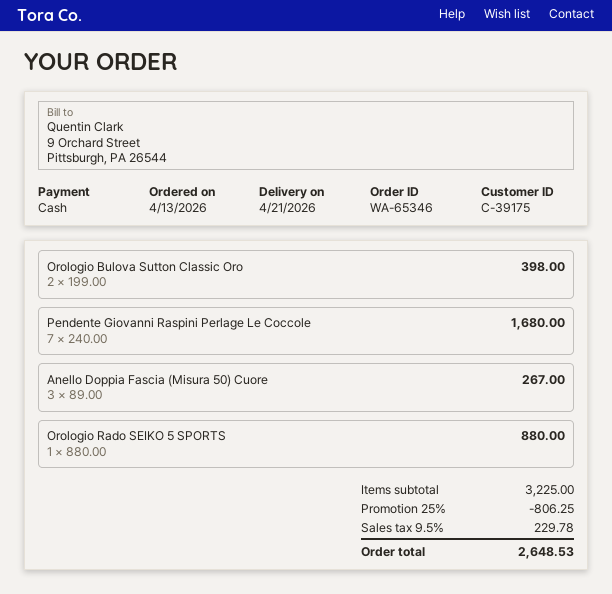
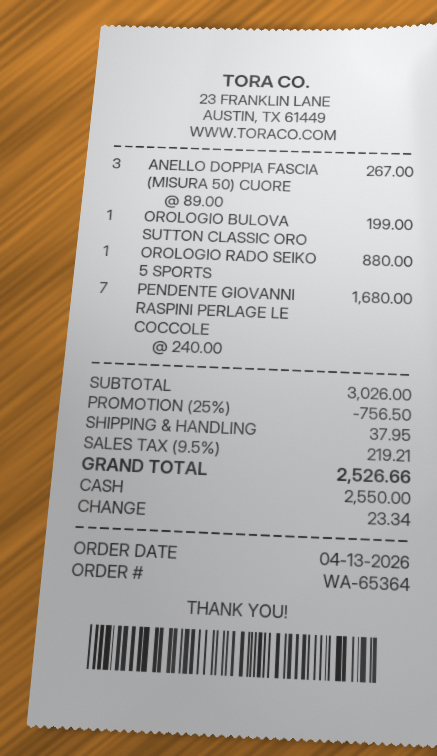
order number: WA-65346 -> WA-65364
Orologio Bulova Sutton Classic Oro: 2 x 199.00 = 398.00 -> 1 x 199.00 = 199.00
subtotal: 3225.00 -> 3026.00
discount: 25% = 806.25 -> 25% = 756.50
shipping: none -> 37.95
tax: 9.5% = 229.78 -> 9.5% = 219.21
total: 2648.53 -> 2526.66

